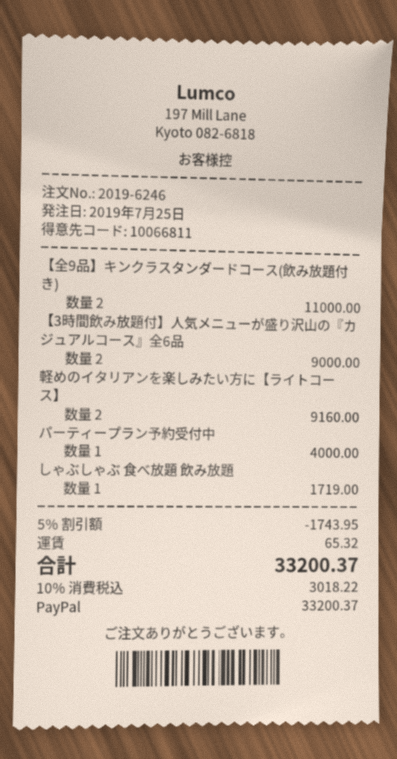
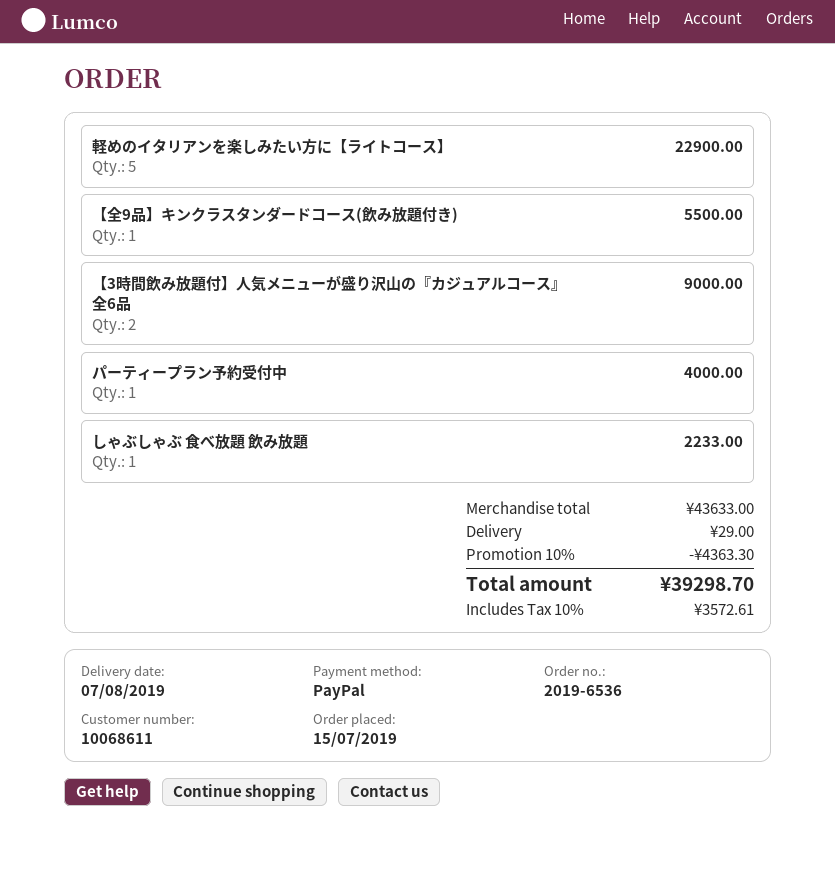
order number: 2019-6246 -> 2019-6536
order date: 2019-07-25 -> 2019-07-15
customer number: 10066811 -> 10068611
【全9品】キンクラスタンダードコース(飲み放題付き): 2 for 11000.00 -> 1 for 5500.00
軽めのイタリアンを楽しみたい方に【ライトコース】: 2 for 9160.00 -> 5 for 22900.00
しゃぶしゃぶ 食べ放題 飲み放題: 1 for 1719.00 -> 1 for 2233.00
discount: 5% = 1743.95 -> 10% = 4363.30
shipping: 65.32 -> 29.00
tax: 10% = 3018.22 -> 10% = 3572.61
total: 33200.37 -> 39298.70

